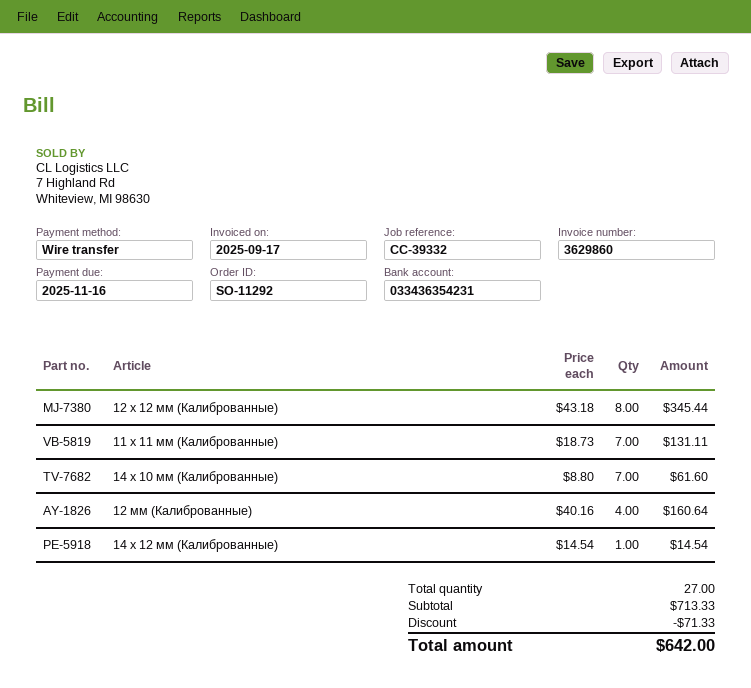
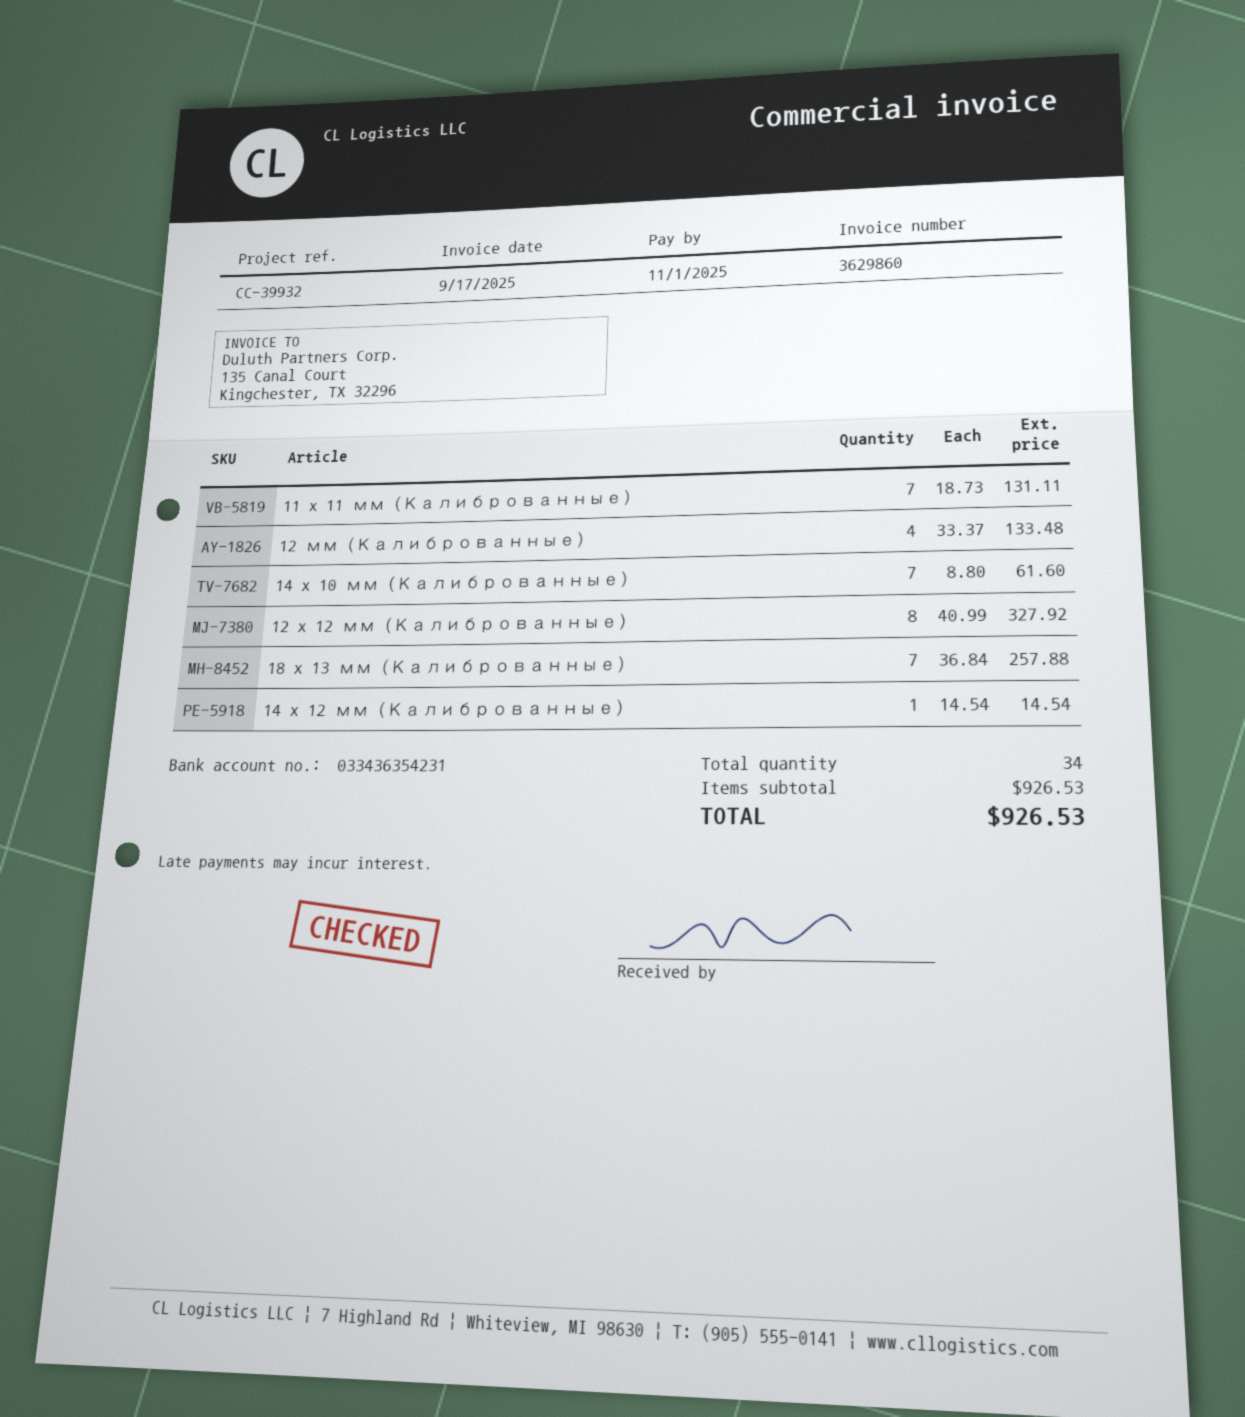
due date: 2025-11-16 -> 2025-11-01
reference: CC-39332 -> CC-39932
12 x 12 мм (Калиброванные): 8 x 43.18 = 345.44 -> 8 x 40.99 = 327.92
12 мм (Калиброванные): 4 x 40.16 = 160.64 -> 4 x 33.37 = 133.48
18 x 13 мм (Калиброванные): none -> 7 x 36.84 = 257.88
total quantity: 27 -> 34
subtotal: 713.33 -> 926.53
discount: 71.33 -> none
total: 642.00 -> 926.53

